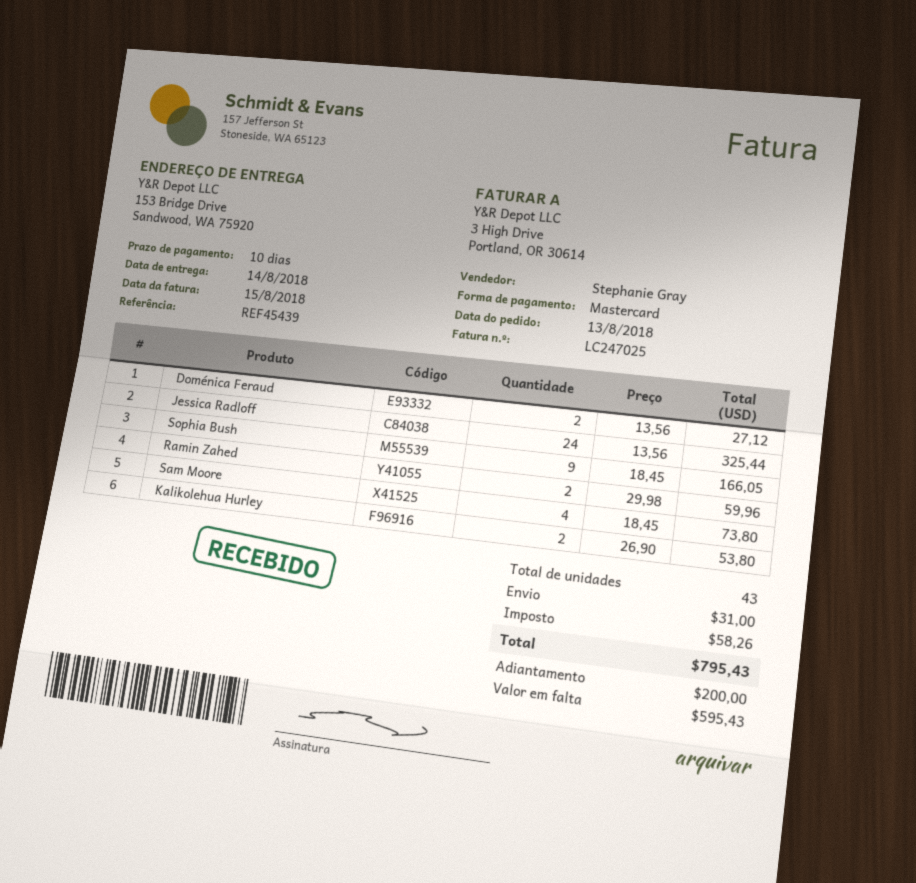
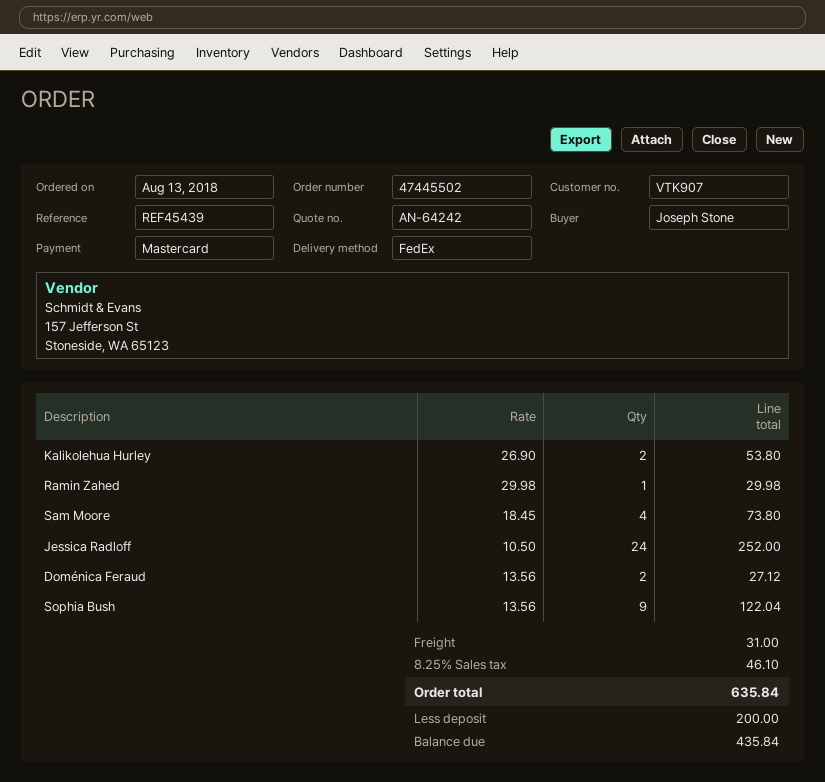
Jessica Radloff: 24 x 13.56 = 325.44 -> 24 x 10.50 = 252.00
Sophia Bush: 9 x 18.45 = 166.05 -> 9 x 13.56 = 122.04
Ramin Zahed: 2 x 29.98 = 59.96 -> 1 x 29.98 = 29.98
tax: 58.26 -> 46.10
total: 795.43 -> 635.84
balance: 595.43 -> 435.84

